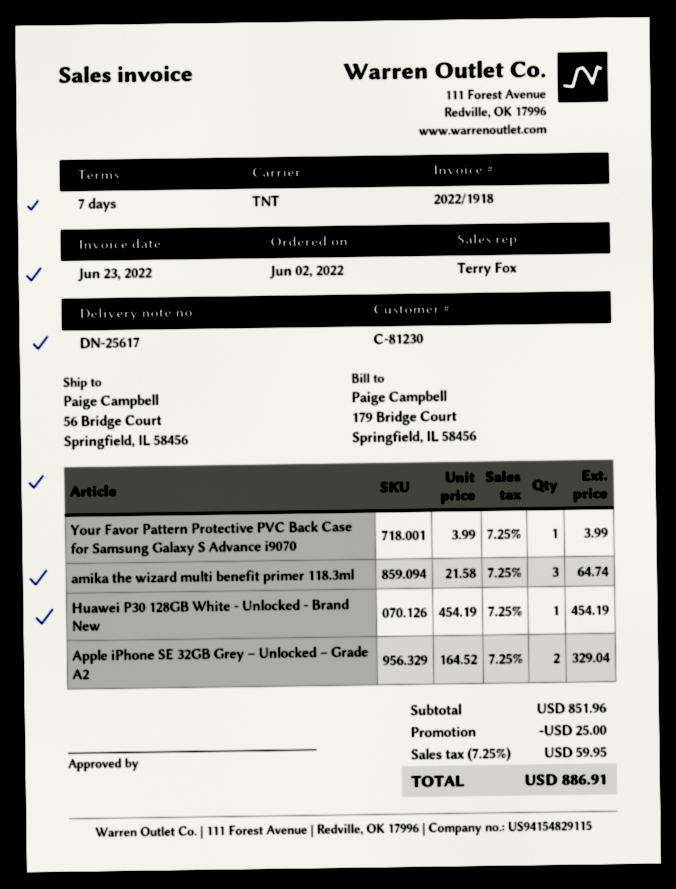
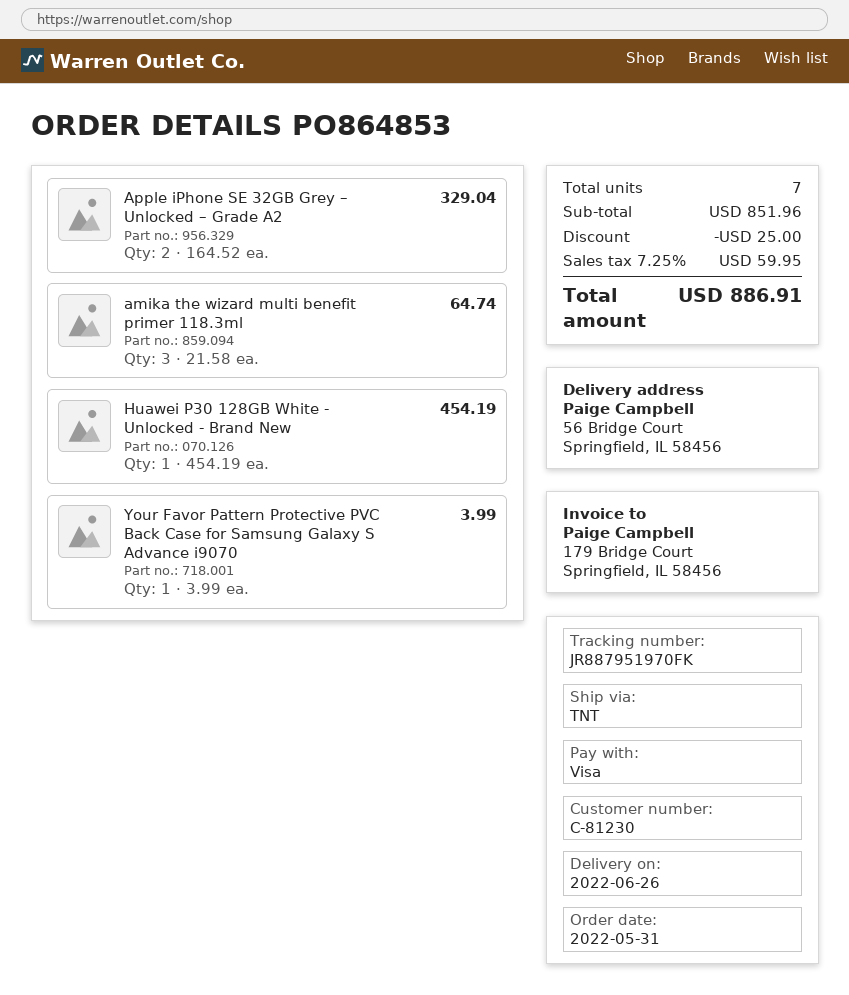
order date: 2022-06-02 -> 2022-05-31

